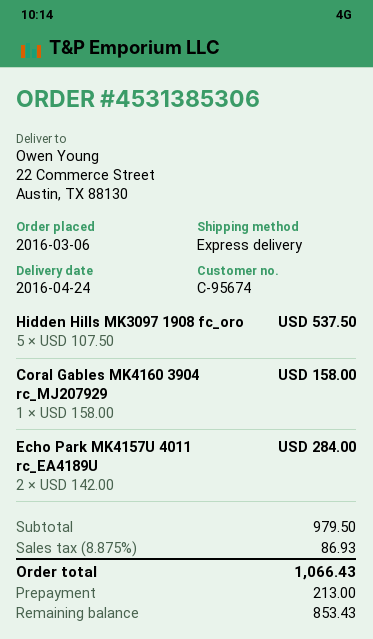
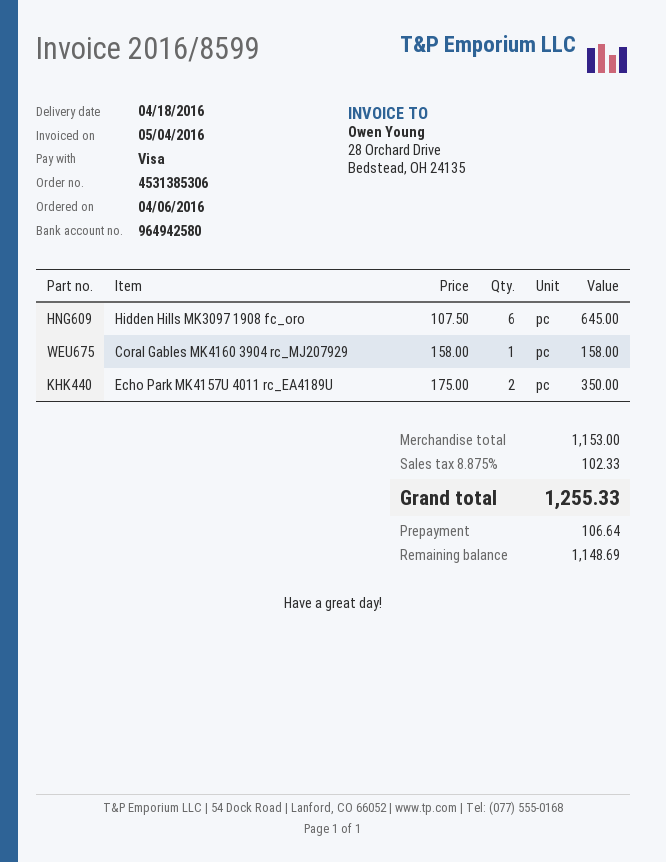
order date: 2016-03-06 -> 2016-04-06
delivery date: 2016-04-24 -> 2016-04-18
Hidden Hills MK3097 1908 fc_oro: 5 x 107.50 = 537.50 -> 6 x 107.50 = 645.00
Echo Park MK4157U 4011 rc_EA4189U: 2 x 142.00 = 284.00 -> 2 x 175.00 = 350.00
subtotal: 979.50 -> 1153.00
tax: 8.875% = 86.93 -> 8.875% = 102.33
total: 1066.43 -> 1255.33
deposit: 213.00 -> 106.64
balance: 853.43 -> 1148.69

